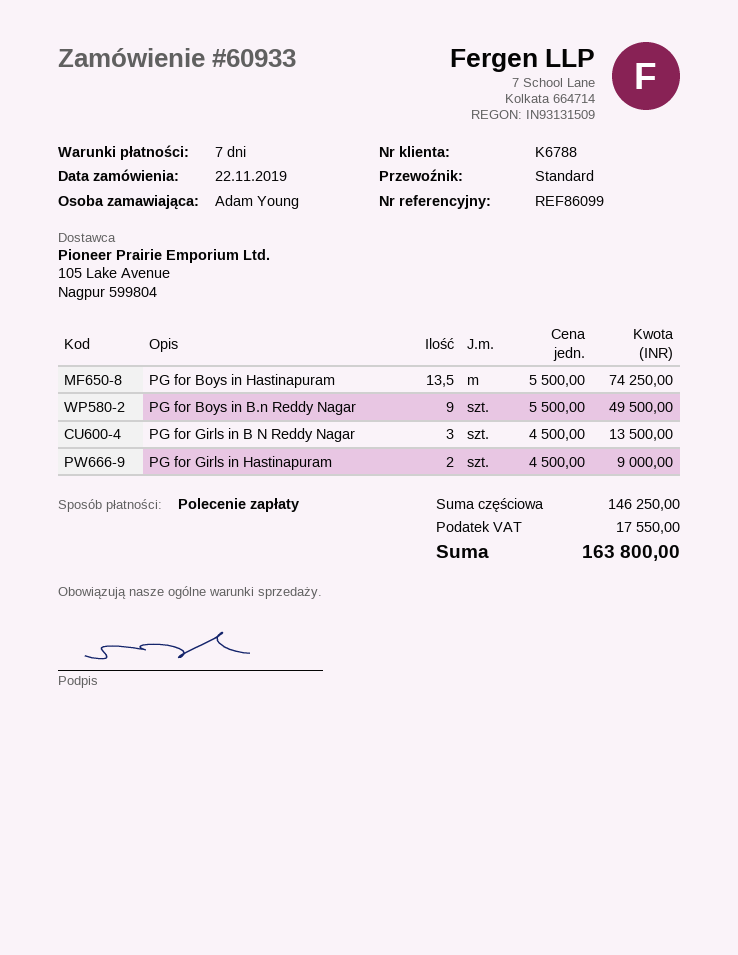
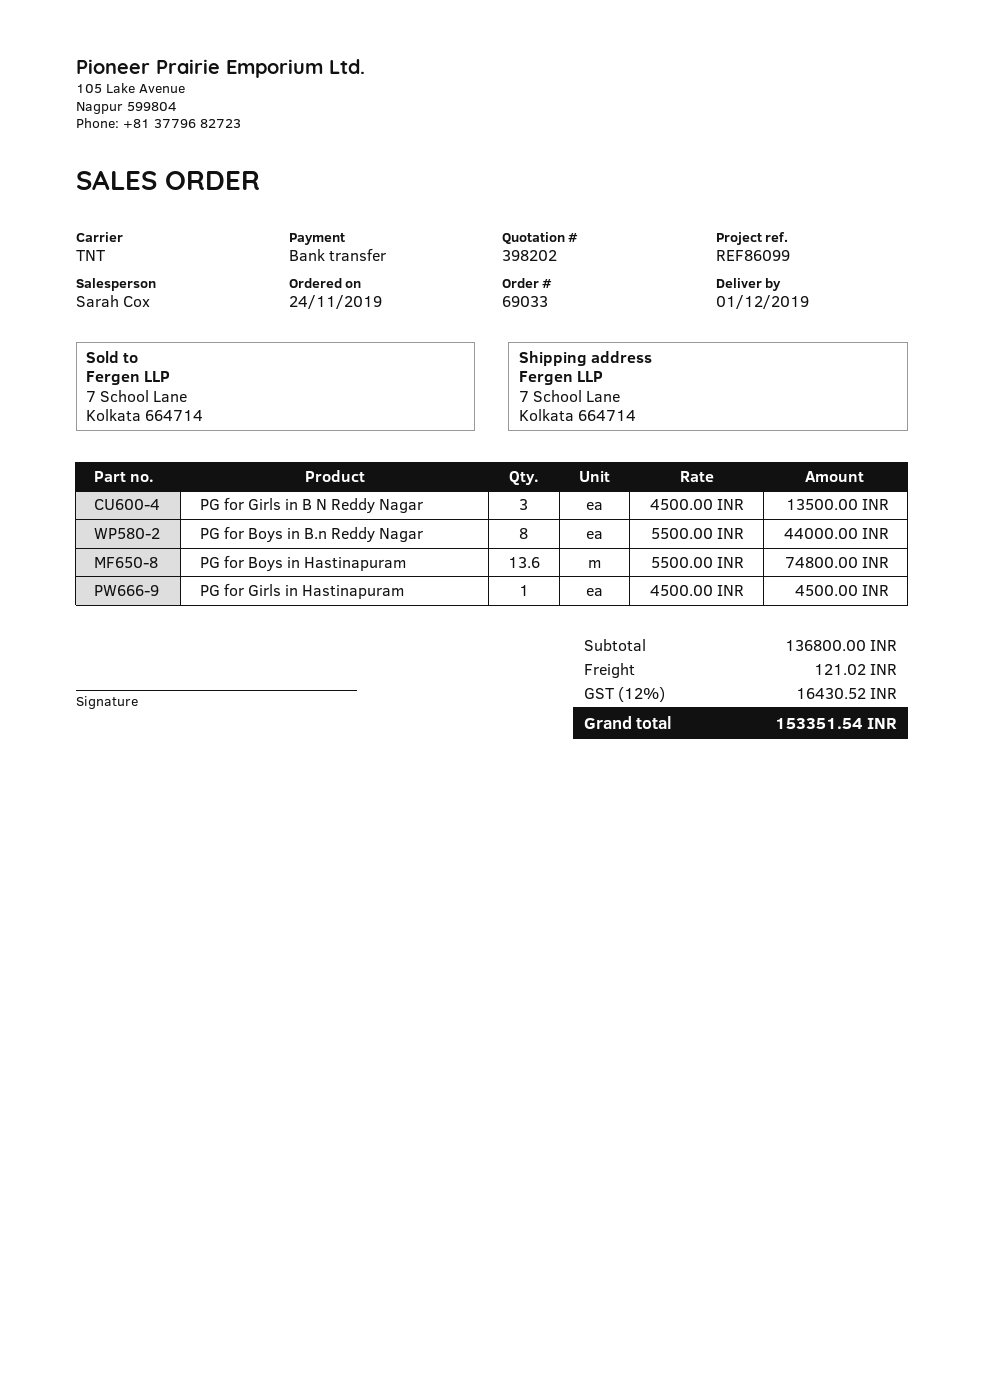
order number: 60933 -> 69033
order date: 2019-11-22 -> 2019-11-24
payment method: direct debit -> bank transfer
shipping method: standard -> TNT
PG for Boys in Hastinapuram: 13.5 x 5500.00 = 74250.00 -> 13.6 x 5500.00 = 74800.00
PG for Boys in B.n Reddy Nagar: 9 x 5500.00 = 49500.00 -> 8 x 5500.00 = 44000.00
PG for Girls in Hastinapuram: 2 x 4500.00 = 9000.00 -> 1 x 4500.00 = 4500.00
subtotal: 146250.00 -> 136800.00
shipping: none -> 121.02
tax: 17550.00 -> 16430.52
total: 163800.00 -> 153351.54

